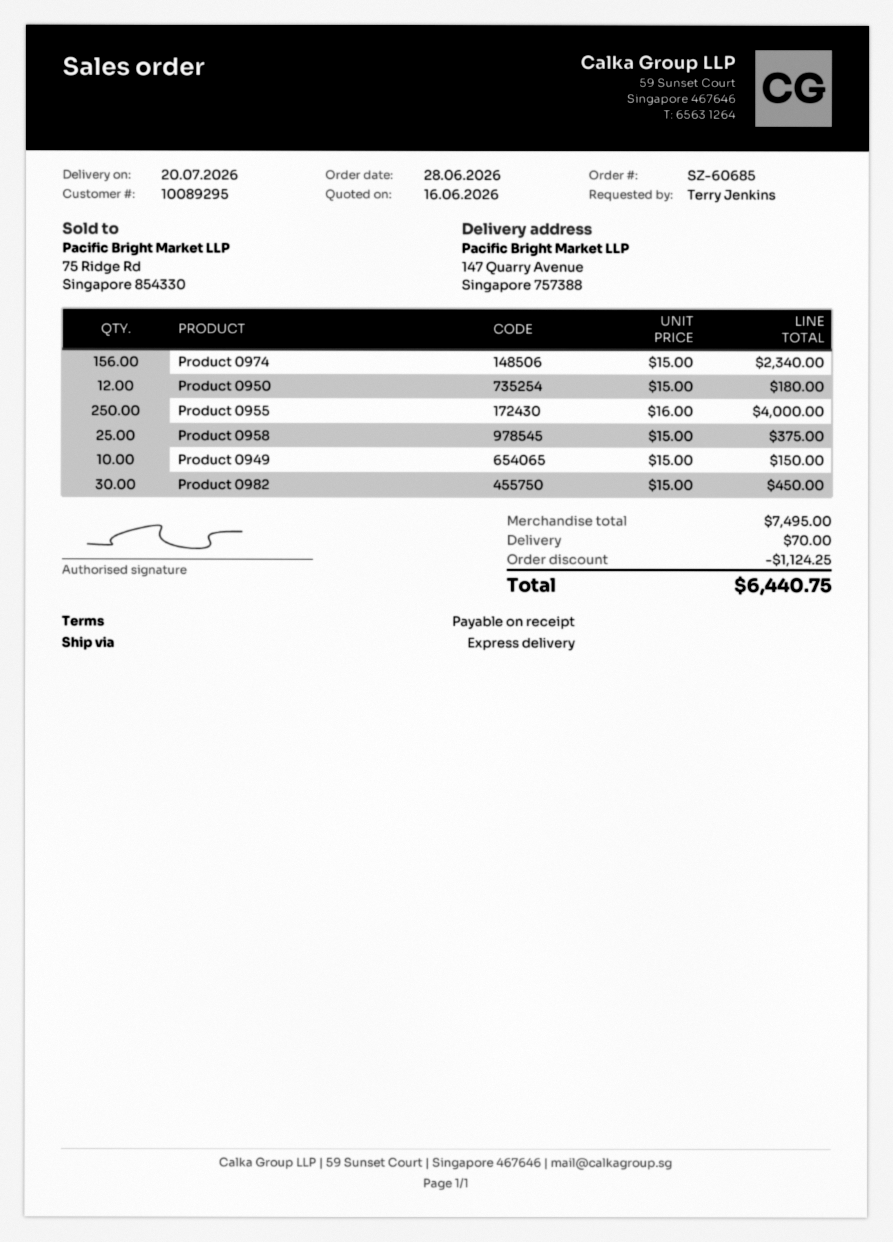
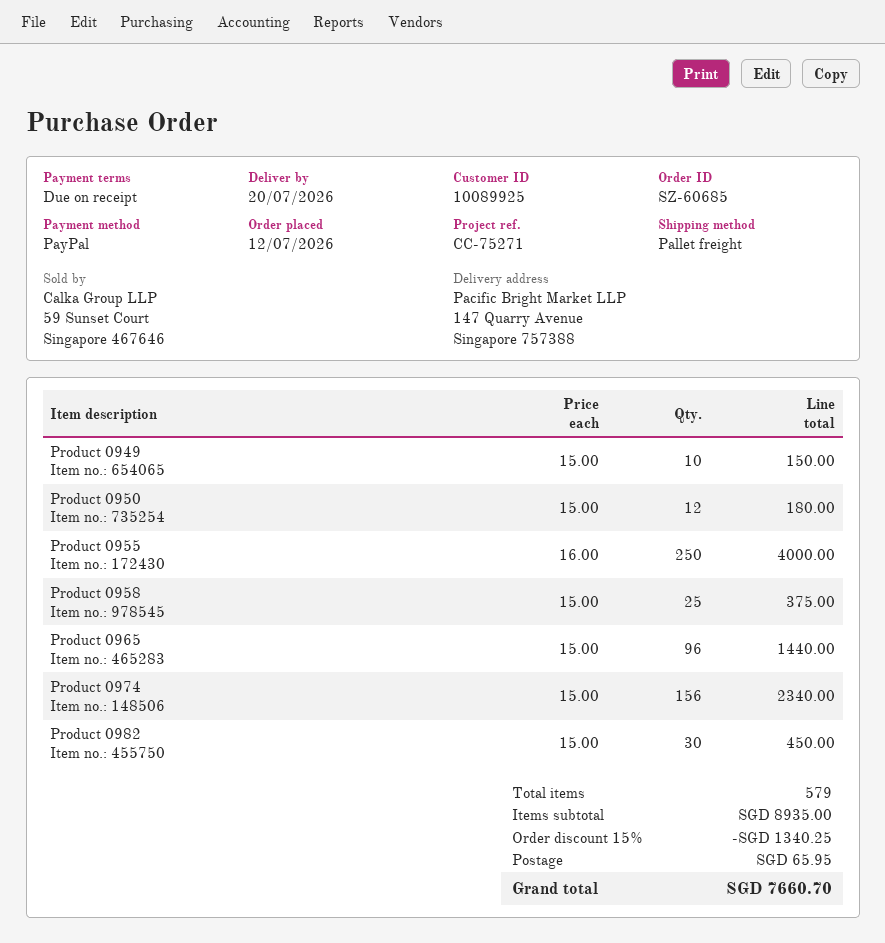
order date: 2026-06-28 -> 2026-07-12
customer number: 10089295 -> 10089925
shipping method: express -> pallet freight
Product 0965: none -> 96 x 15.00 = 1440.00
subtotal: 7495.00 -> 8935.00
discount: 1124.25 -> 1340.25
shipping: 70.00 -> 65.95
total: 6440.75 -> 7660.70

